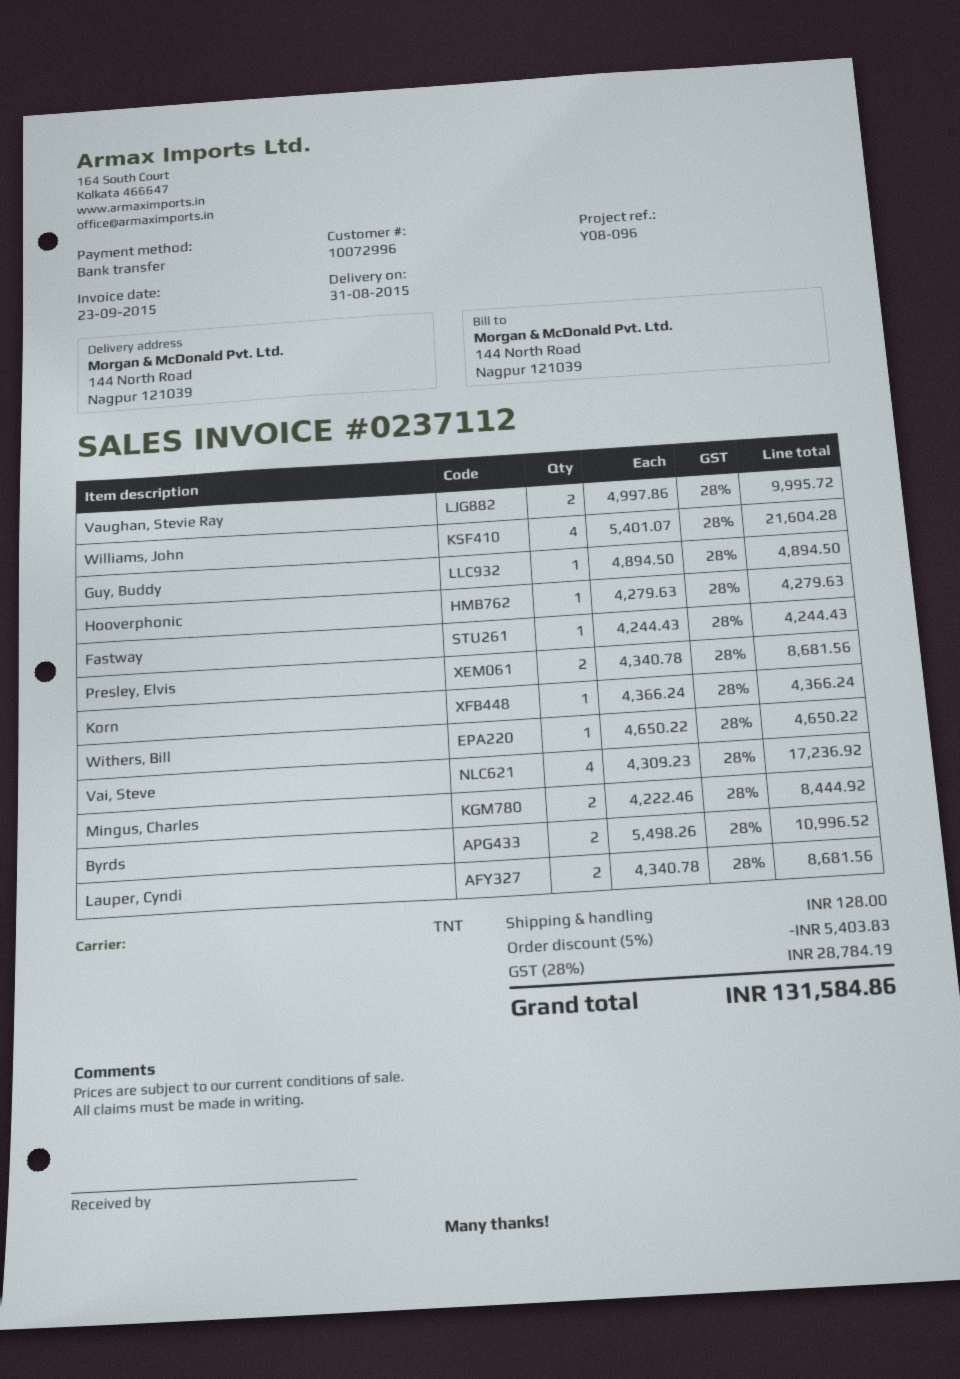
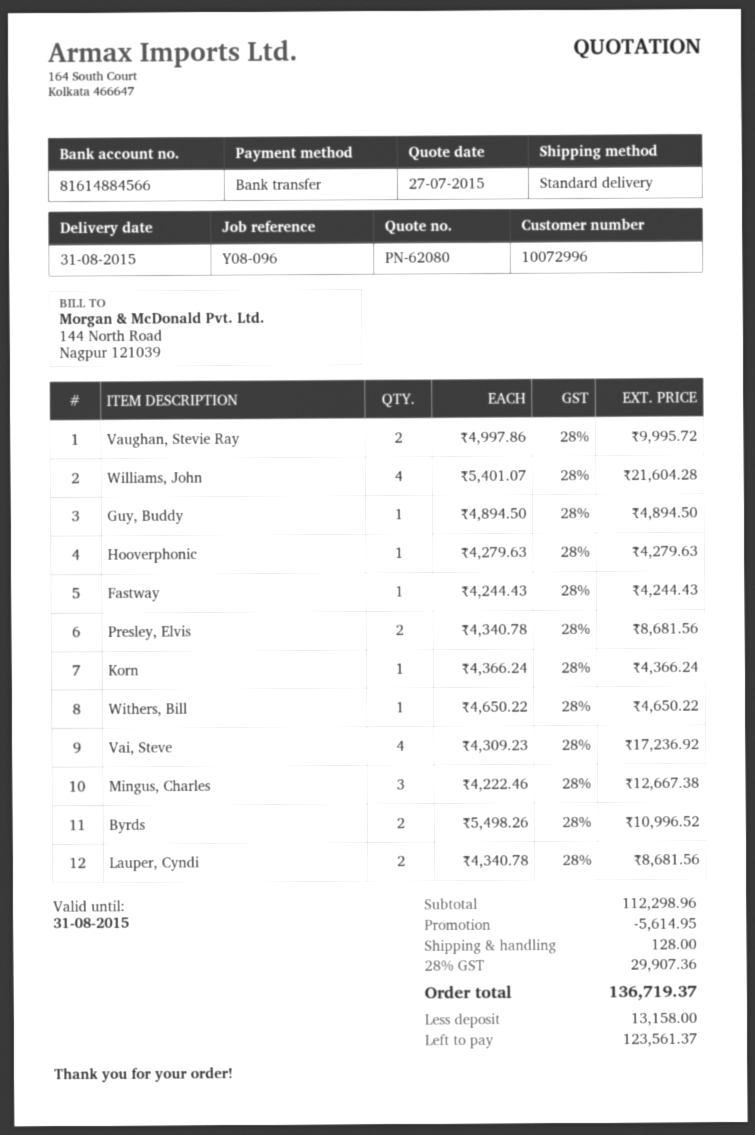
shipping method: TNT -> standard
Mingus, Charles: 2 x 4222.46 = 8444.92 -> 3 x 4222.46 = 12667.38
discount: 5403.83 -> 5614.95
tax: 28% = 28784.19 -> 28% = 29907.36
total: 131584.86 -> 136719.37

